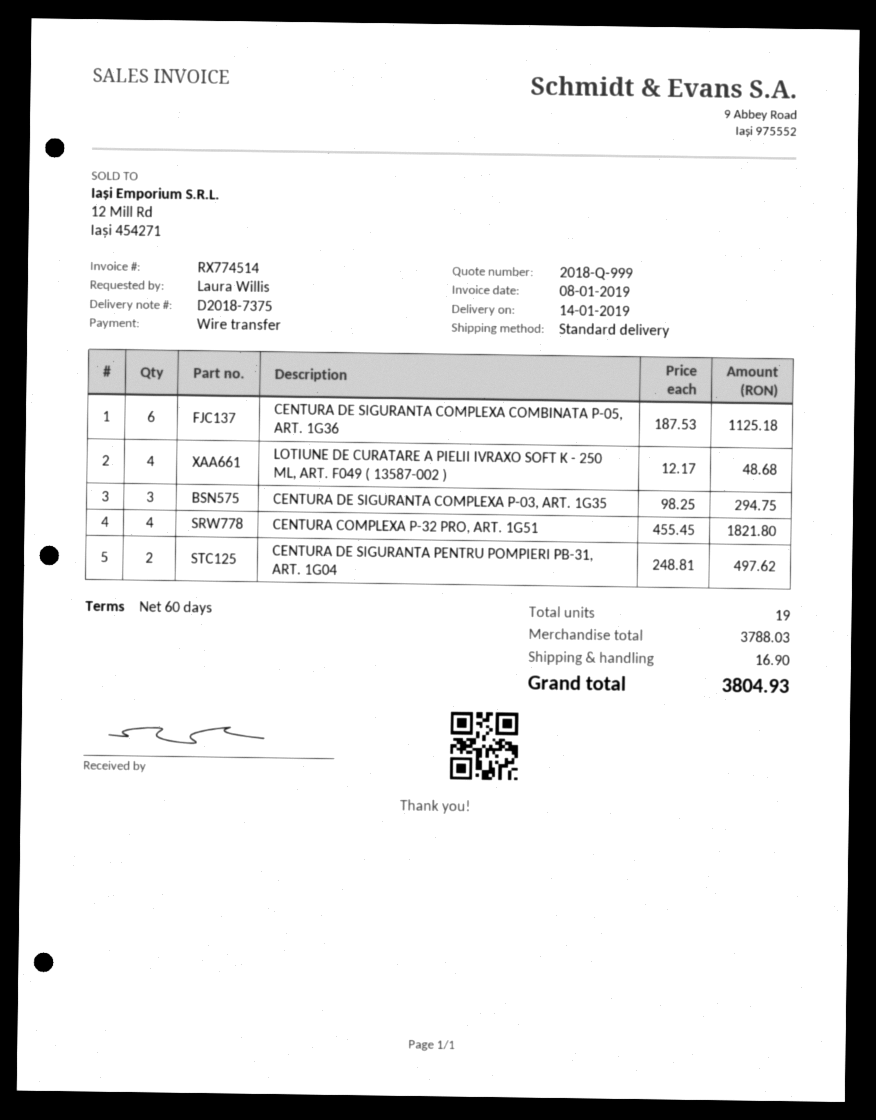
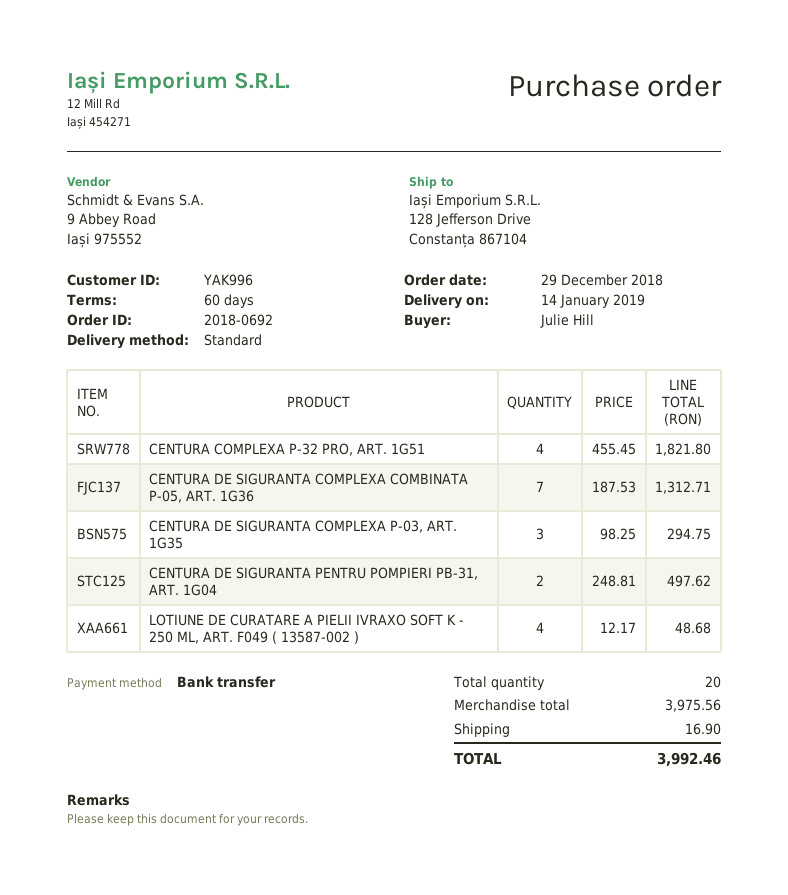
ordered by: Laura Willis -> Julie Hill
CENTURA DE SIGURANTA COMPLEXA COMBINATA P-05, ART. 1G36: 6 x 187.53 = 1125.18 -> 7 x 187.53 = 1312.71
total quantity: 19 -> 20
subtotal: 3788.03 -> 3975.56
total: 3804.93 -> 3992.46

